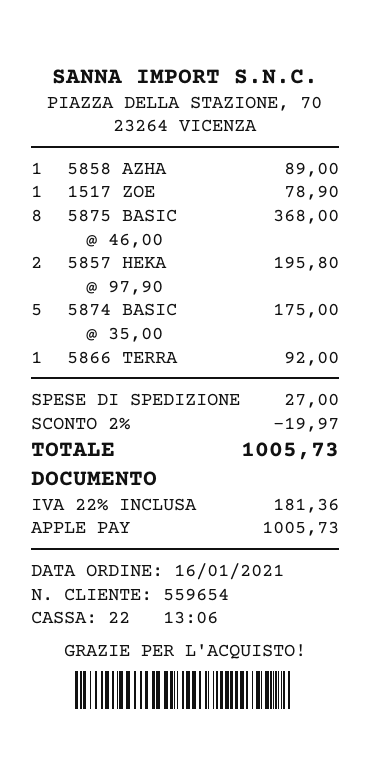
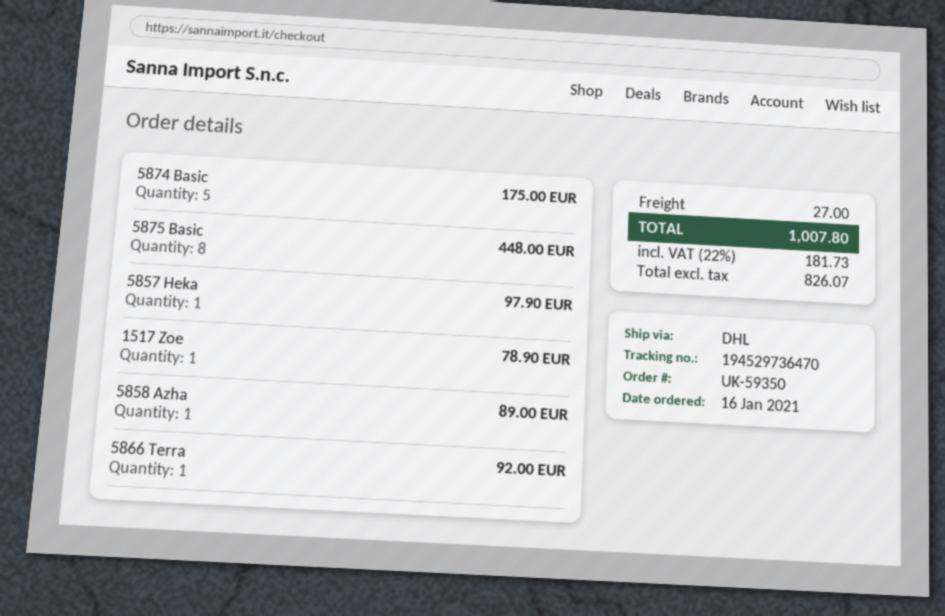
5875 BASIC: 8 for 368.00 -> 8 for 448.00
5857 HEKA: 2 for 195.80 -> 1 for 97.90
discount: 2% = 19.97 -> none
tax: 22% = 181.36 -> 22% = 181.73
total: 1005.73 -> 1007.80

